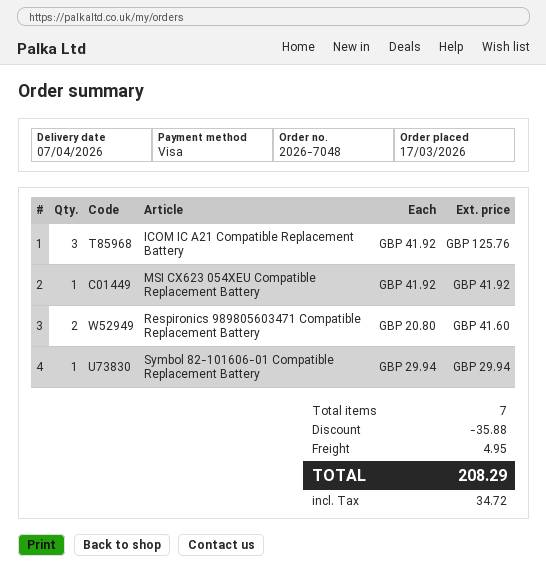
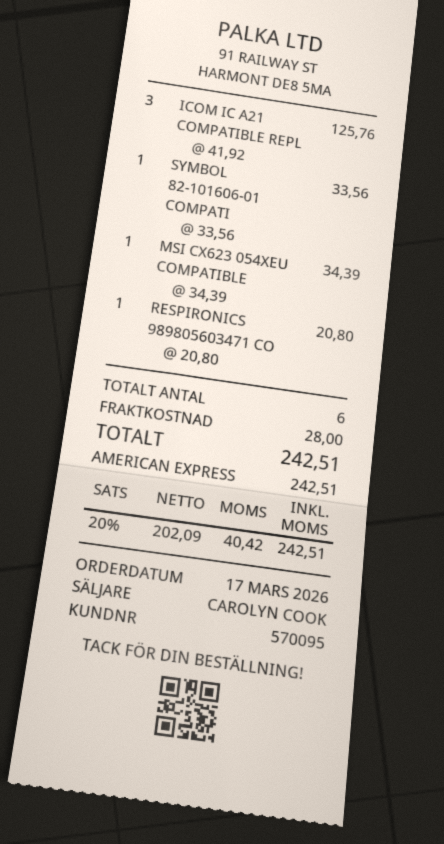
payment method: Visa -> American Express
MSI CX623 054XEU Compatible Replacement Battery: 1 x 41.92 = 41.92 -> 1 x 34.39 = 34.39
Respironics 989805603471 Compatible Replacement Battery: 2 x 20.80 = 41.60 -> 1 x 20.80 = 20.80
Symbol 82-101606-01 Compatible Replacement Battery: 1 x 29.94 = 29.94 -> 1 x 33.56 = 33.56
total quantity: 7 -> 6
discount: 35.88 -> none
shipping: 4.95 -> 28.00
tax: 34.72 -> 40.42
total: 208.29 -> 242.51

